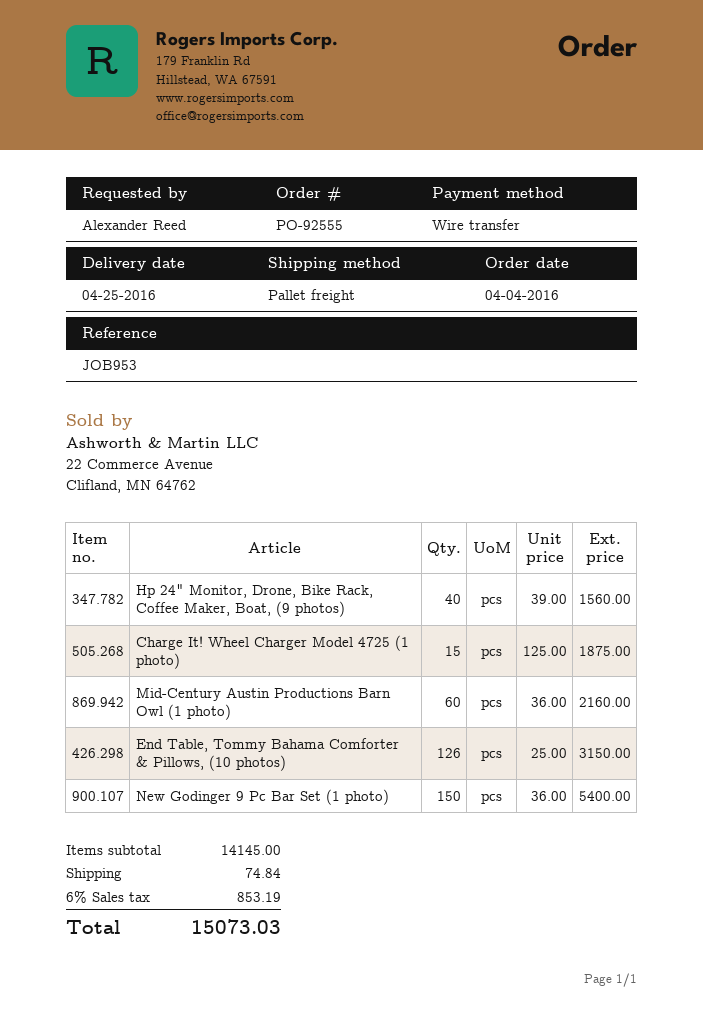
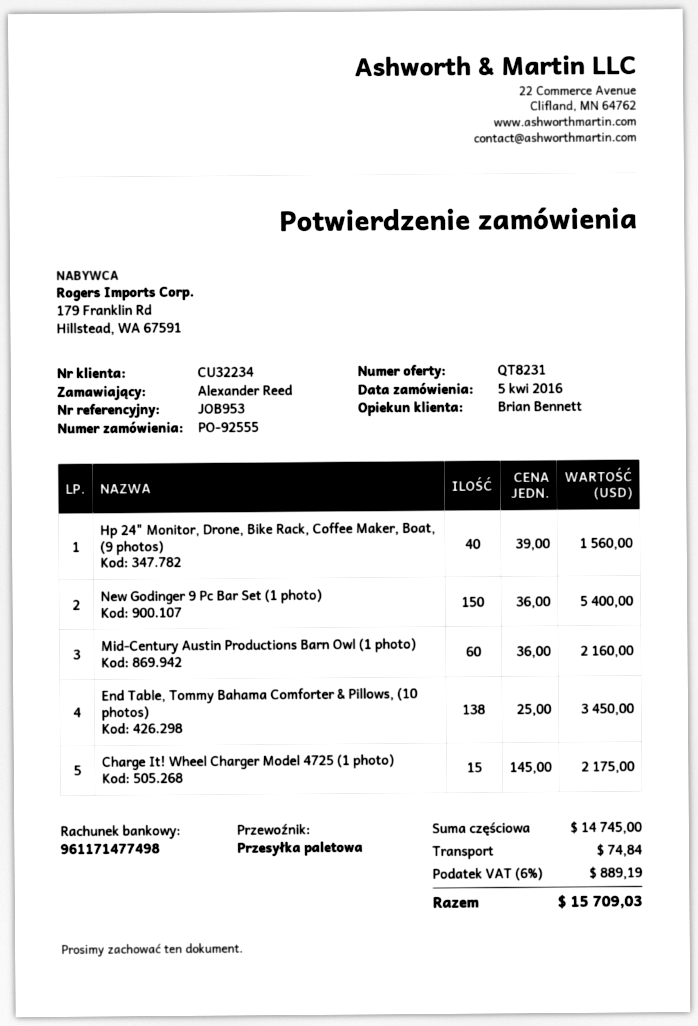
order date: 2016-04-04 -> 2016-04-05
Charge It! Wheel Charger Model 4725 (1 photo): 15 x 125.00 = 1875.00 -> 15 x 145.00 = 2175.00
End Table, Tommy Bahama Comforter & Pillows, (10 photos): 126 x 25.00 = 3150.00 -> 138 x 25.00 = 3450.00
subtotal: 14145.00 -> 14745.00
tax: 6% = 853.19 -> 6% = 889.19
total: 15073.03 -> 15709.03

